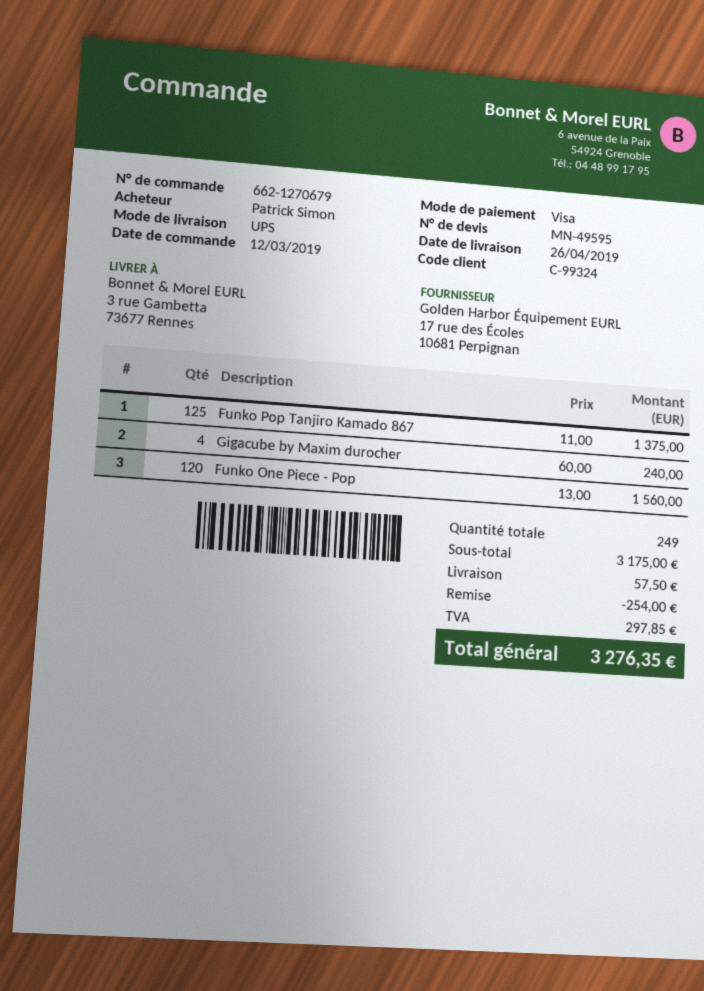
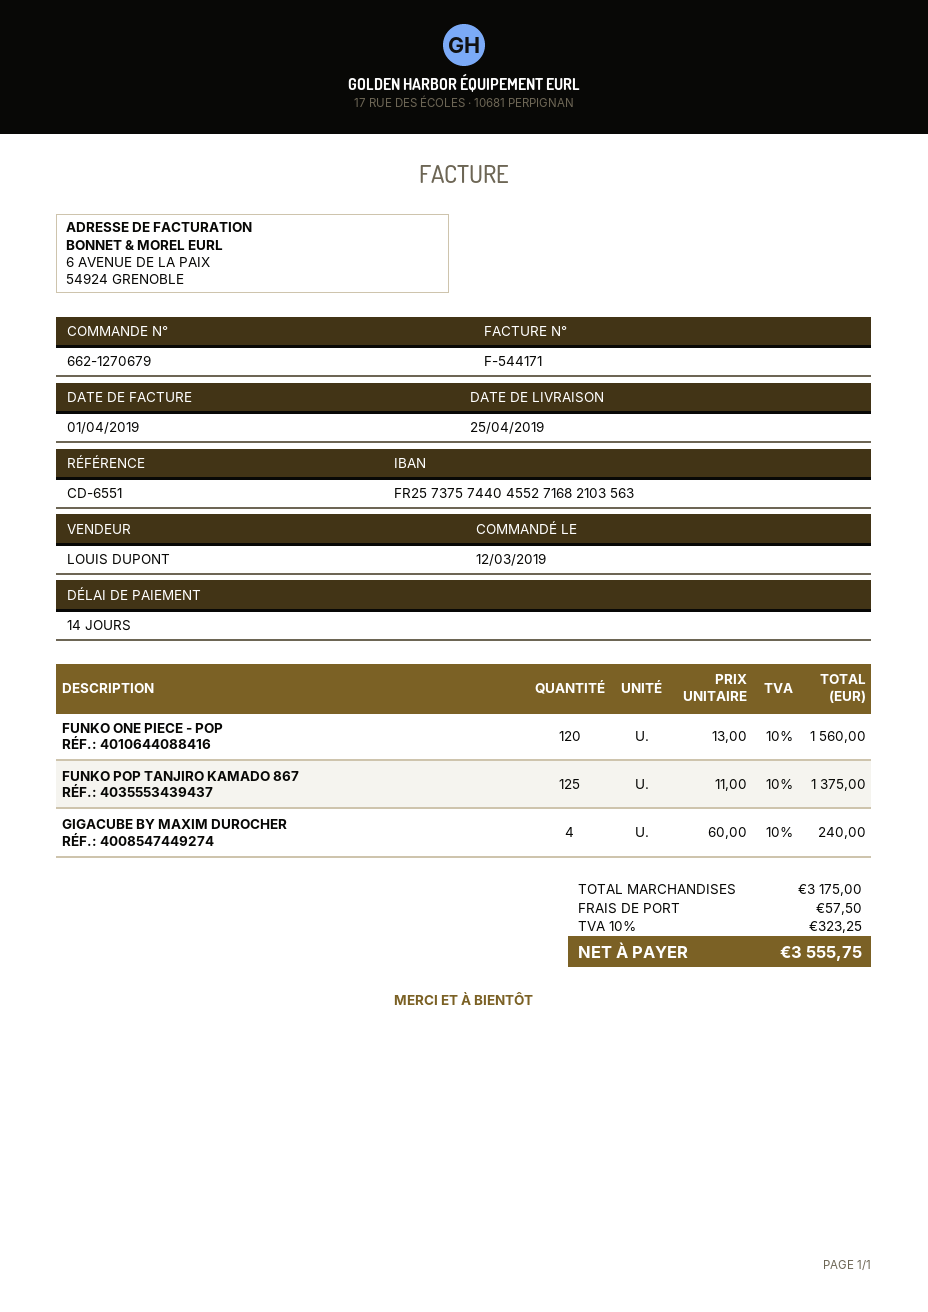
delivery date: 2019-04-26 -> 2019-04-25
discount: 254.00 -> none
tax: 297.85 -> 323.25
total: 3276.35 -> 3555.75

